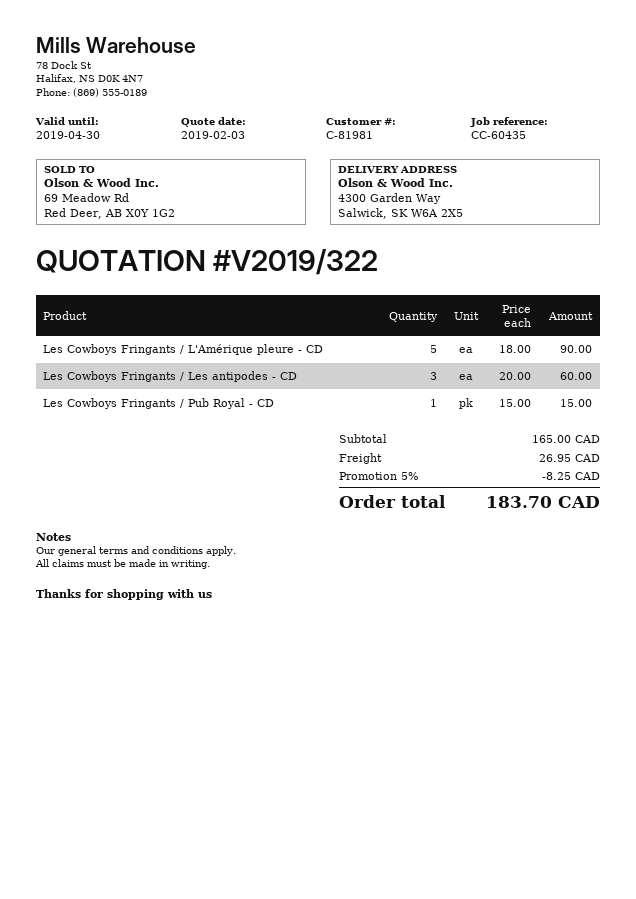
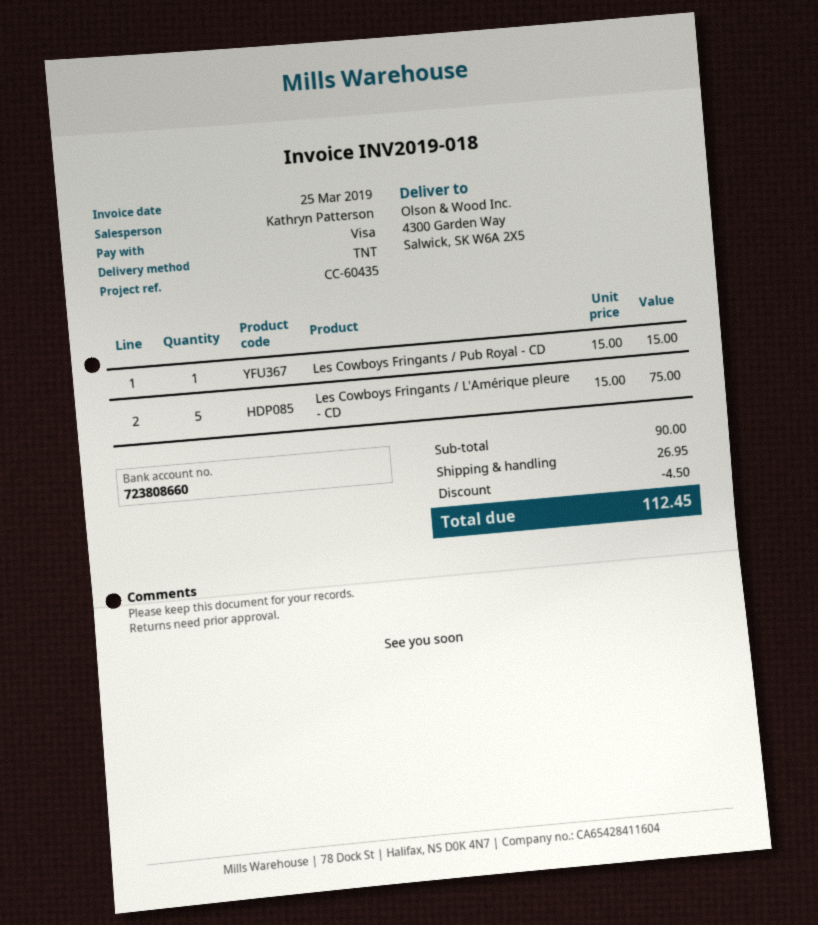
Les Cowboys Fringants / L'Amérique pleure - CD: 5 x 18.00 = 90.00 -> 5 x 15.00 = 75.00
Les Cowboys Fringants / Les antipodes - CD: 3 x 20.00 = 60.00 -> none
subtotal: 165.00 -> 90.00
discount: 8.25 -> 4.50
total: 183.70 -> 112.45

